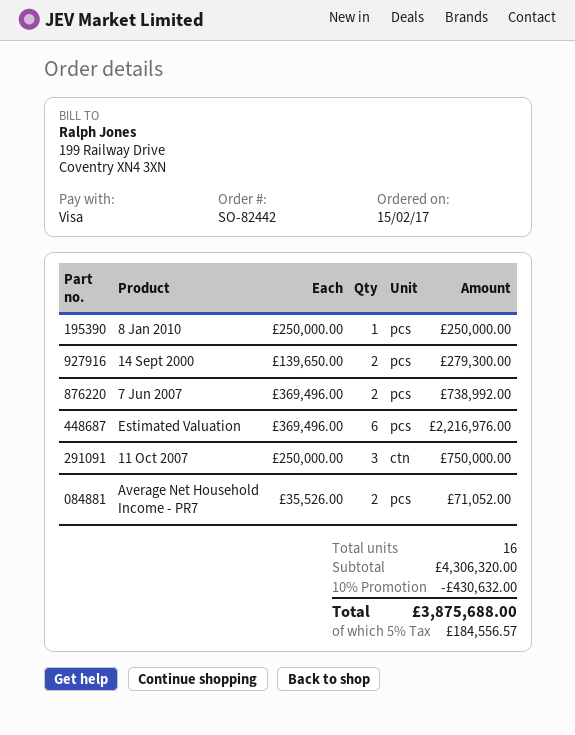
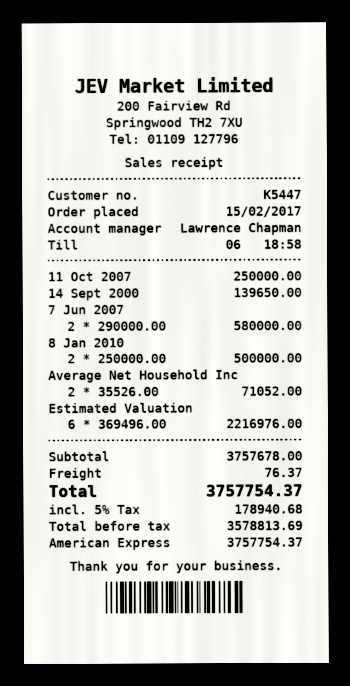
payment method: Visa -> American Express
8 Jan 2010: 1 x 250000.00 = 250000.00 -> 2 x 250000.00 = 500000.00
14 Sept 2000: 2 x 139650.00 = 279300.00 -> 1 x 139650.00 = 139650.00
7 Jun 2007: 2 x 369496.00 = 738992.00 -> 2 x 290000.00 = 580000.00
11 Oct 2007: 3 x 250000.00 = 750000.00 -> 1 x 250000.00 = 250000.00
subtotal: 4306320.00 -> 3757678.00
discount: 10% = 430632.00 -> none
shipping: none -> 76.37
tax: 5% = 184556.57 -> 5% = 178940.68
total: 3875688.00 -> 3757754.37

